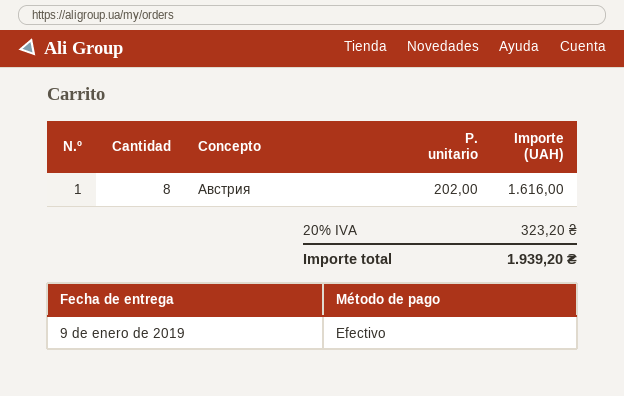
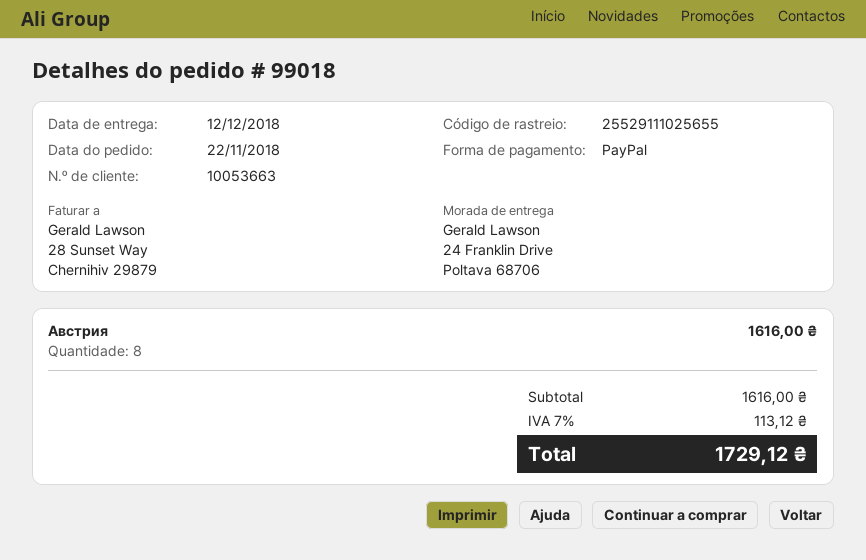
delivery date: 2019-01-09 -> 2018-12-12
payment method: cash -> PayPal
tax: 20% = 323.20 -> 7% = 113.12
total: 1939.20 -> 1729.12

